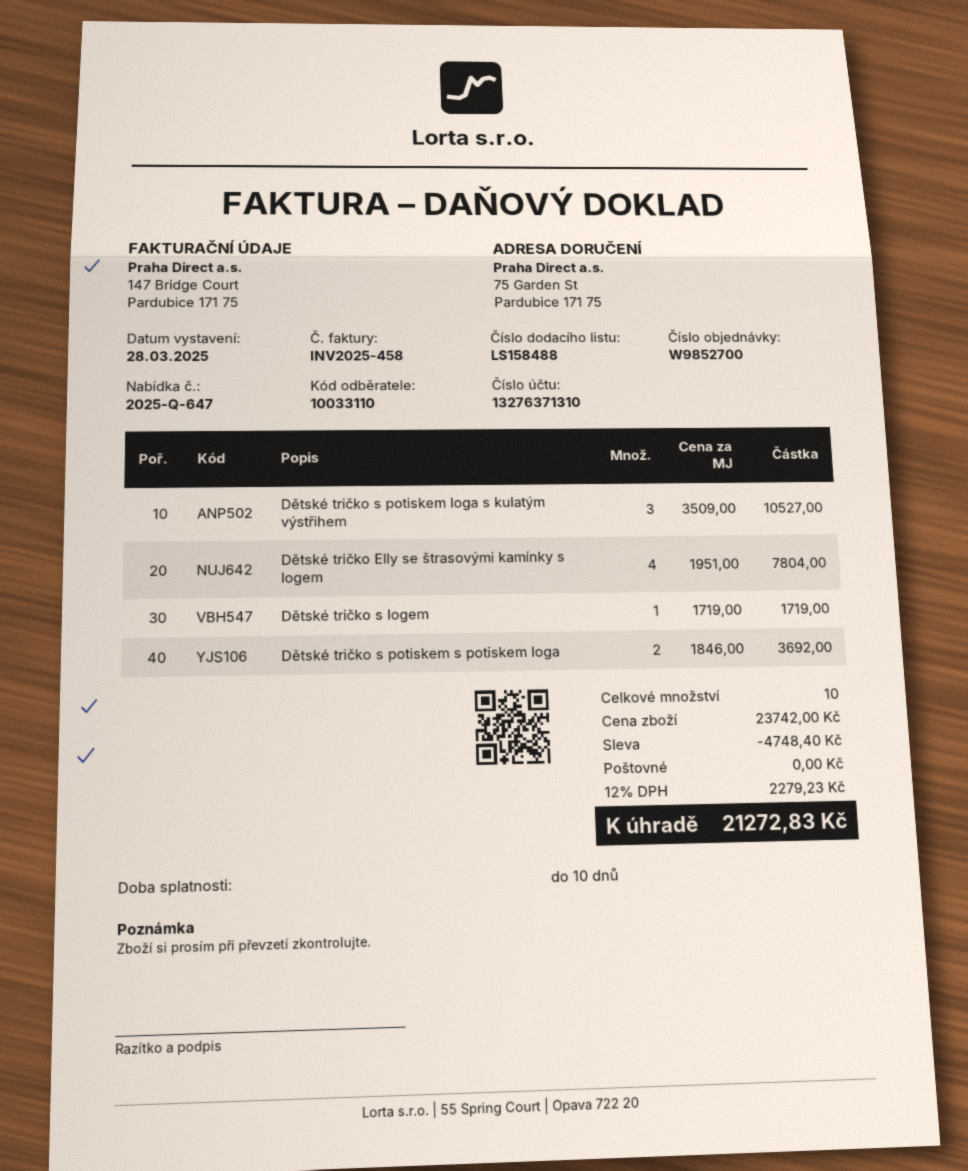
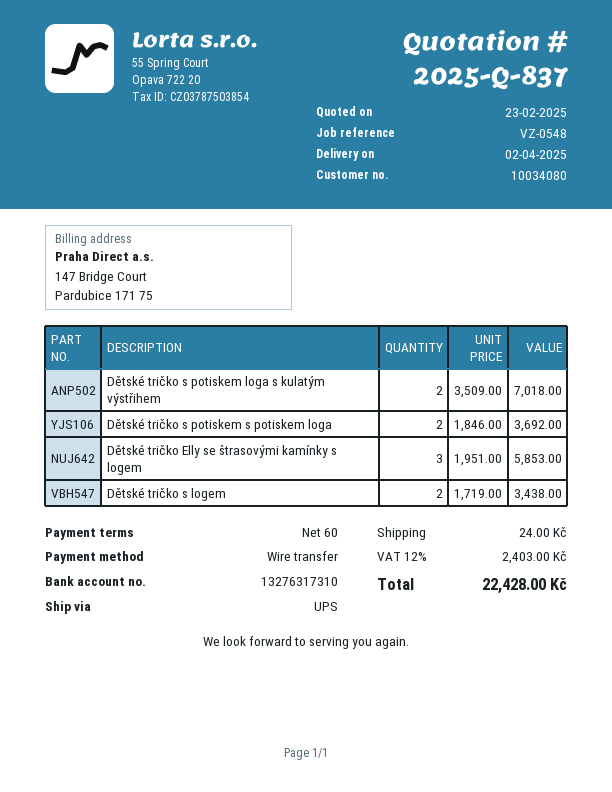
quote number: 2025-Q-647 -> 2025-Q-837
payment terms: 10 days -> 60 days
customer number: 10033110 -> 10034080
bank account: 13276371310 -> 13276317310
Dětské tričko s potiskem loga s kulatým výstřihem: 3 x 3509.00 = 10527.00 -> 2 x 3509.00 = 7018.00
Dětské tričko Elly se štrasovými kamínky s logem: 4 x 1951.00 = 7804.00 -> 3 x 1951.00 = 5853.00
Dětské tričko s logem: 1 x 1719.00 = 1719.00 -> 2 x 1719.00 = 3438.00
discount: 4748.40 -> none
shipping: 0.00 -> 24.00
tax: 12% = 2279.23 -> 12% = 2403.00
total: 21272.83 -> 22428.00

